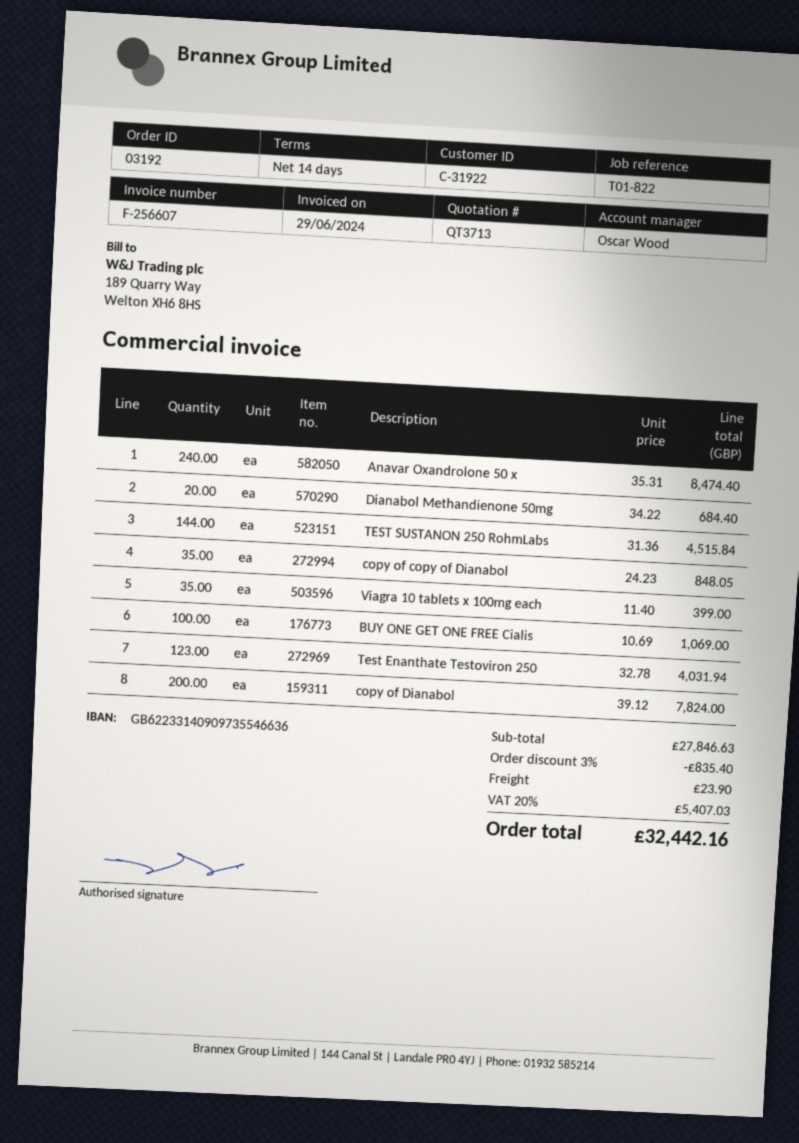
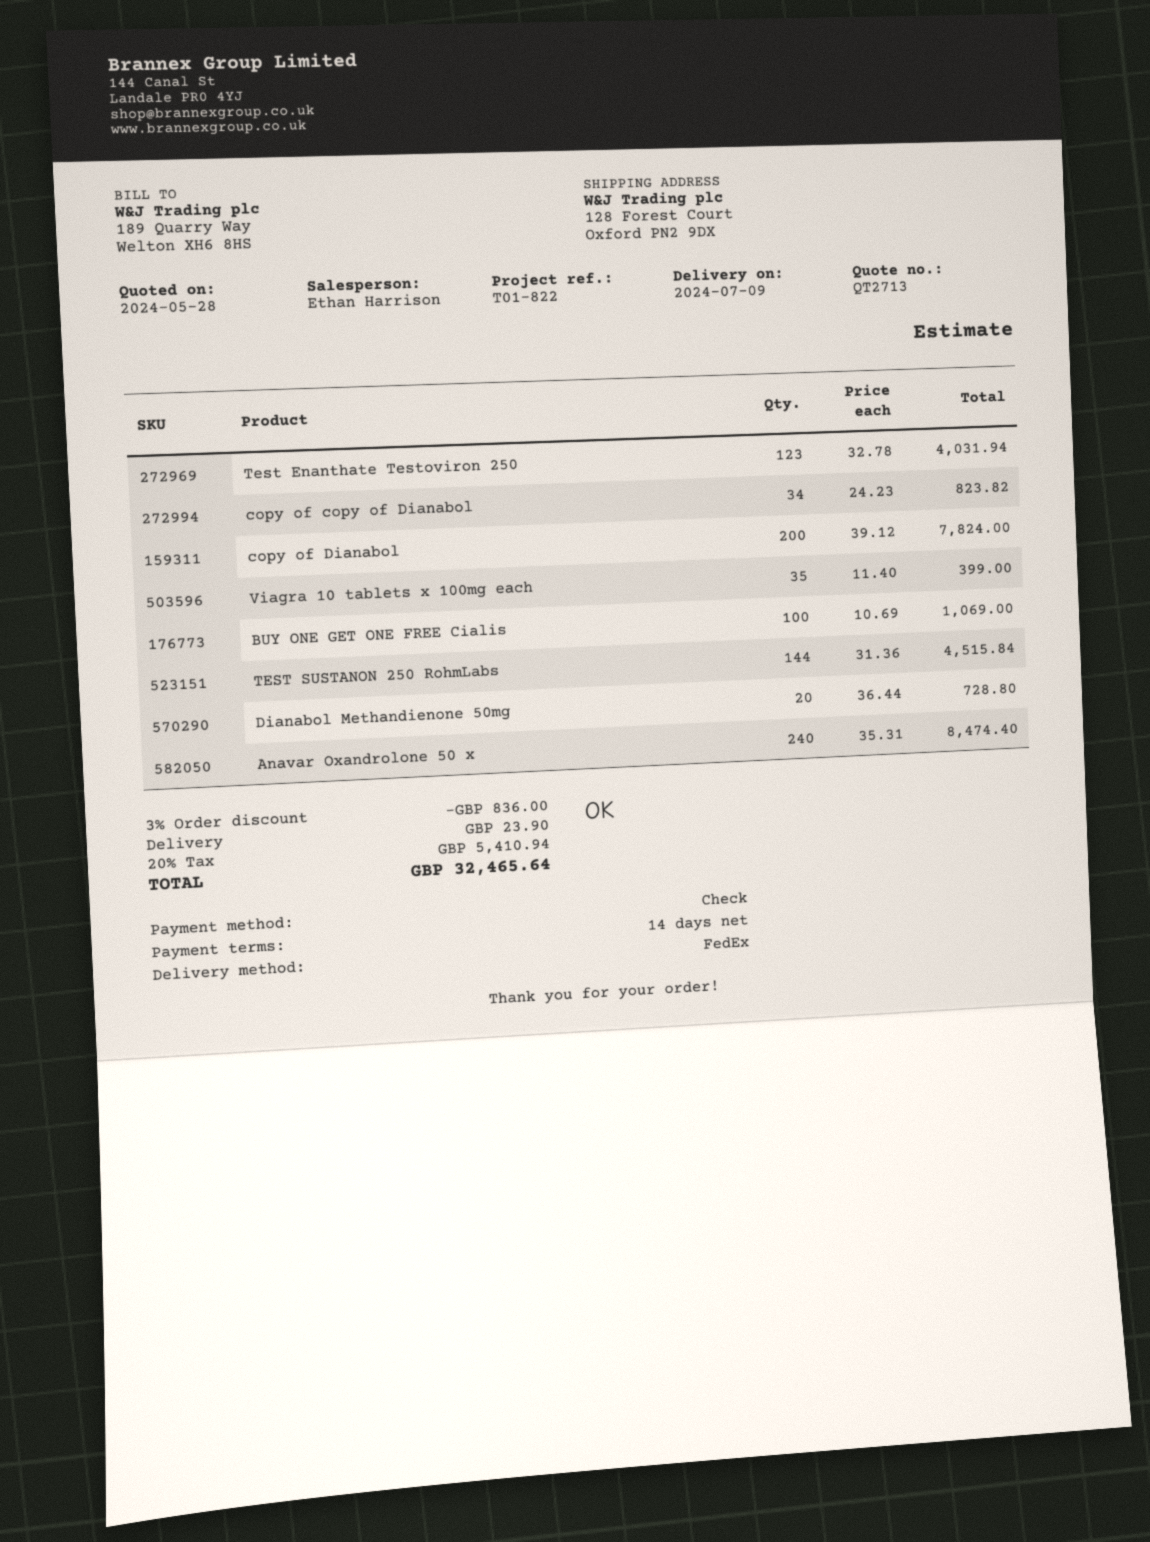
quote number: QT3713 -> QT2713
sales rep: Oscar Wood -> Ethan Harrison
Dianabol Methandienone 50mg: 20 x 34.22 = 684.40 -> 20 x 36.44 = 728.80
copy of copy of Dianabol: 35 x 24.23 = 848.05 -> 34 x 24.23 = 823.82
discount: 3% = 835.40 -> 3% = 836.00
tax: 20% = 5407.03 -> 20% = 5410.94
total: 32442.16 -> 32465.64

